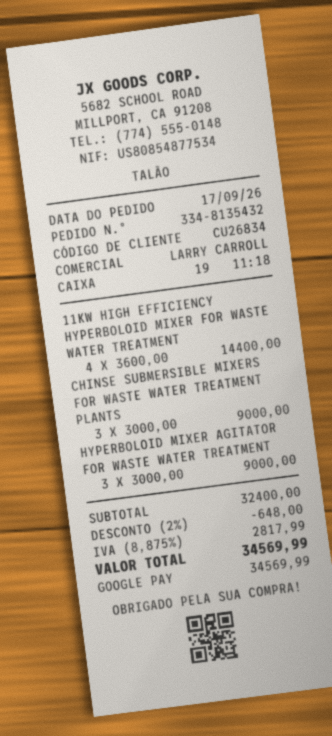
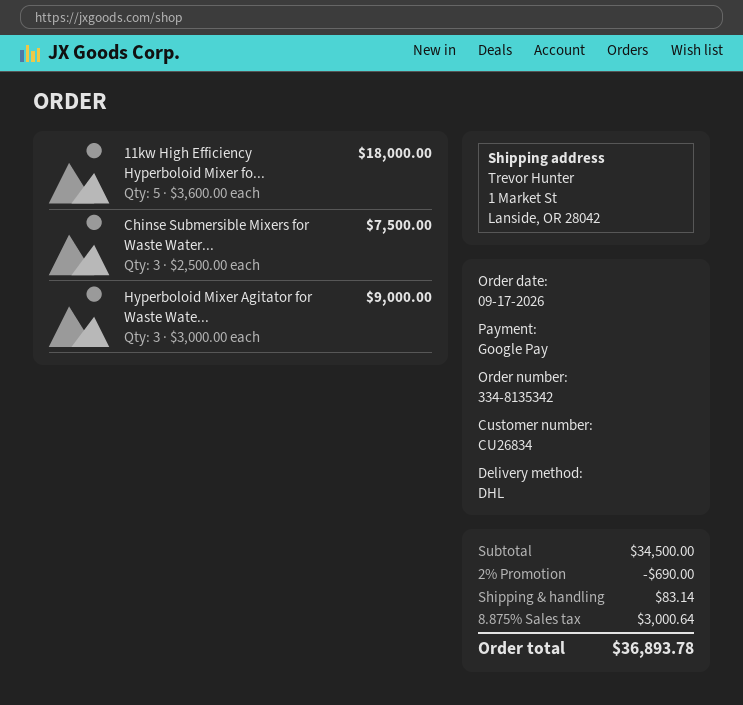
order number: 334-8135432 -> 334-8135342
11KW HIGH EFFICIENCY HYPERBOLOID MIXER FOR WASTE WATER TREATMENT: 4 x 3600.00 = 14400.00 -> 5 x 3600.00 = 18000.00
CHINSE SUBMERSIBLE MIXERS FOR WASTE WATER TREATMENT PLANTS: 3 x 3000.00 = 9000.00 -> 3 x 2500.00 = 7500.00
subtotal: 32400.00 -> 34500.00
discount: 2% = 648.00 -> 2% = 690.00
shipping: none -> 83.14
tax: 8.875% = 2817.99 -> 8.875% = 3000.64
total: 34569.99 -> 36893.78

